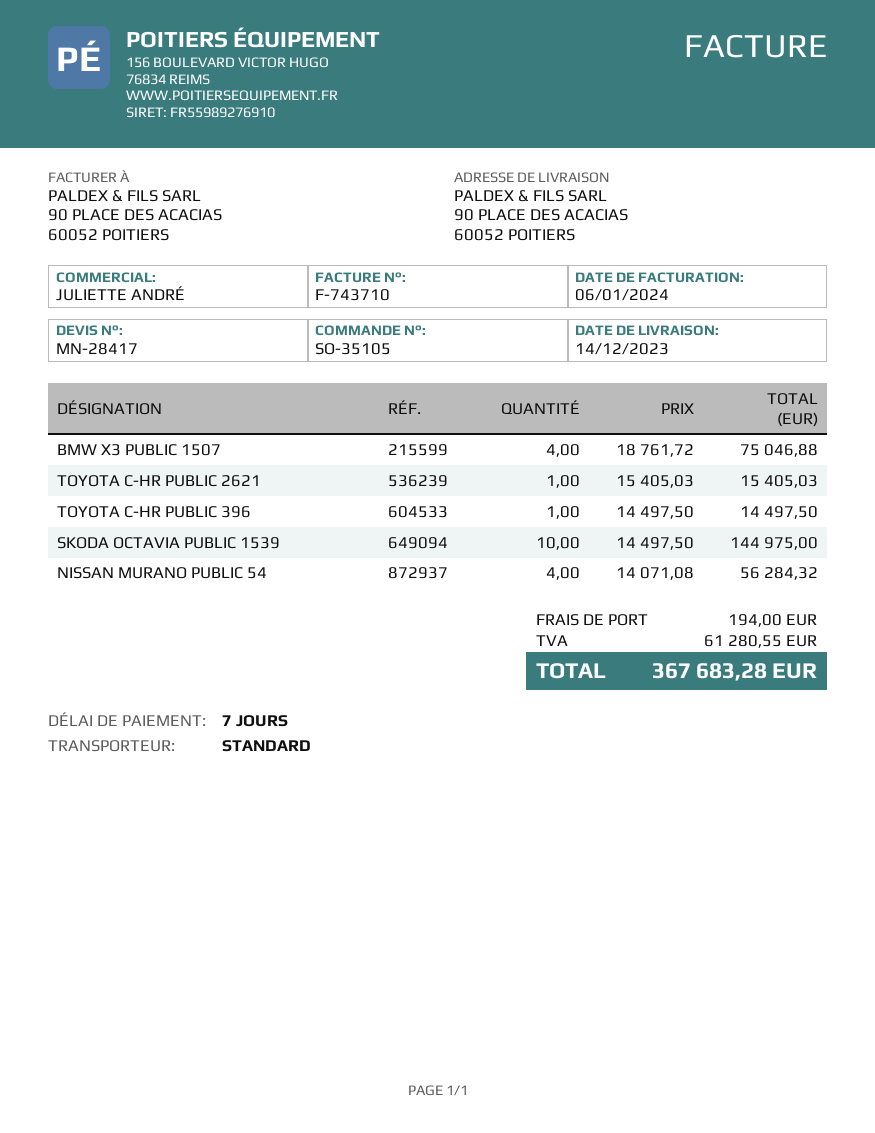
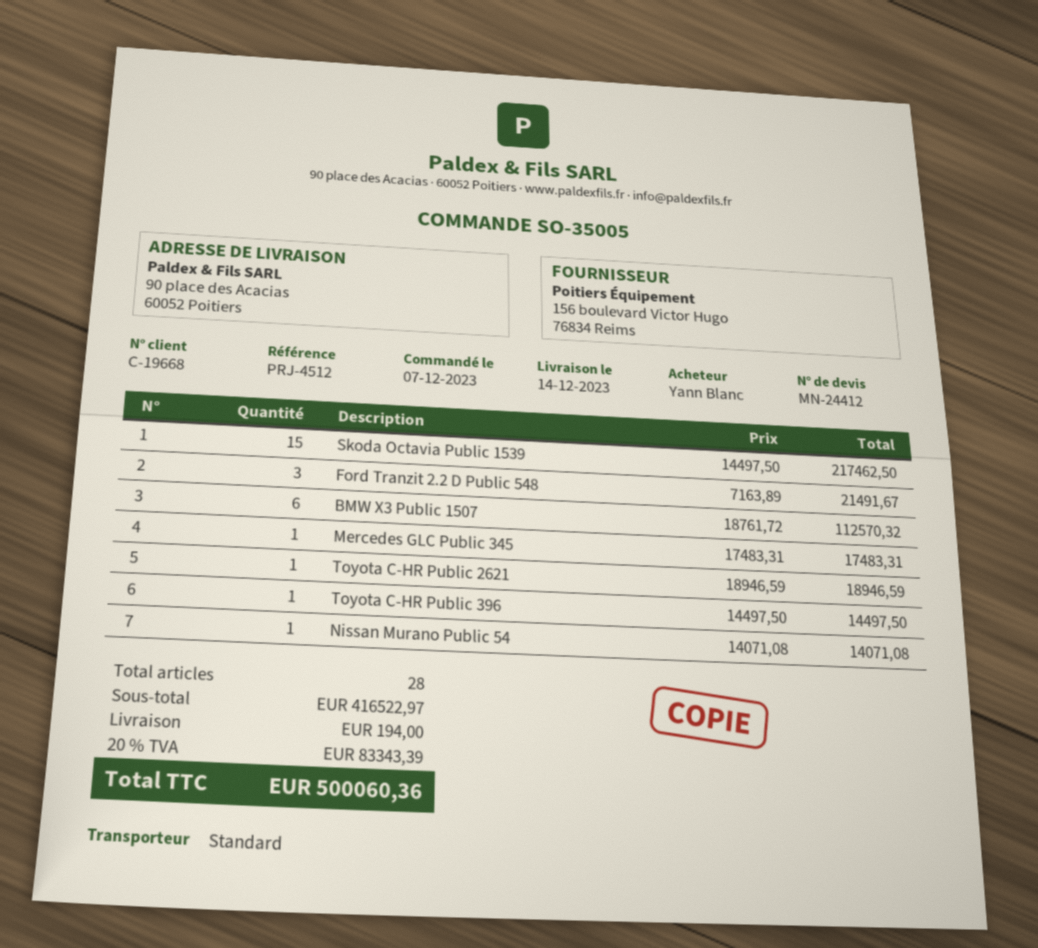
quote number: MN-28417 -> MN-24412
order number: SO-35105 -> SO-35005
BMW X3 PUBLIC 1507: 4 x 18761.72 = 75046.88 -> 6 x 18761.72 = 112570.32
TOYOTA C-HR PUBLIC 2621: 1 x 15405.03 = 15405.03 -> 1 x 18946.59 = 18946.59
SKODA OCTAVIA PUBLIC 1539: 10 x 14497.50 = 144975.00 -> 15 x 14497.50 = 217462.50
NISSAN MURANO PUBLIC 54: 4 x 14071.08 = 56284.32 -> 1 x 14071.08 = 14071.08
Ford Tranzit 2.2 D Public 548: none -> 3 x 7163.89 = 21491.67
Mercedes GLC Public 345: none -> 1 x 17483.31 = 17483.31
tax: 61280.55 -> 83343.39
total: 367683.28 -> 500060.36

